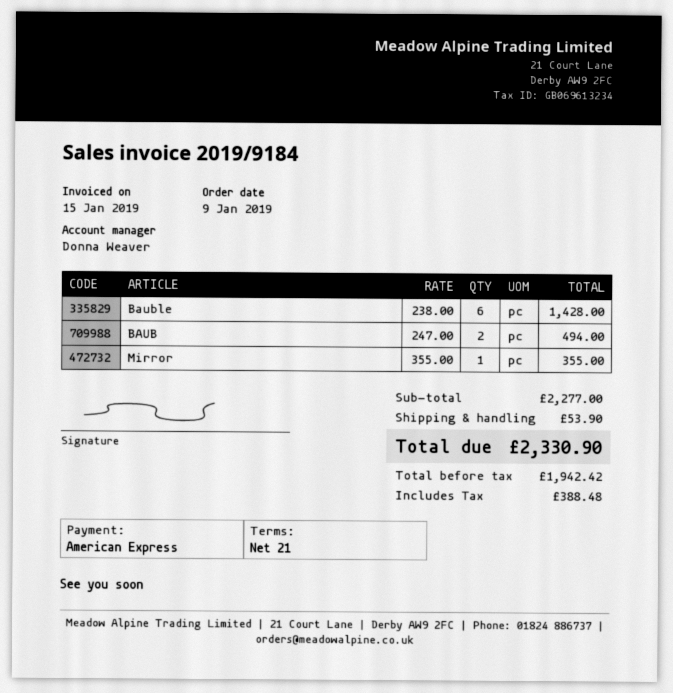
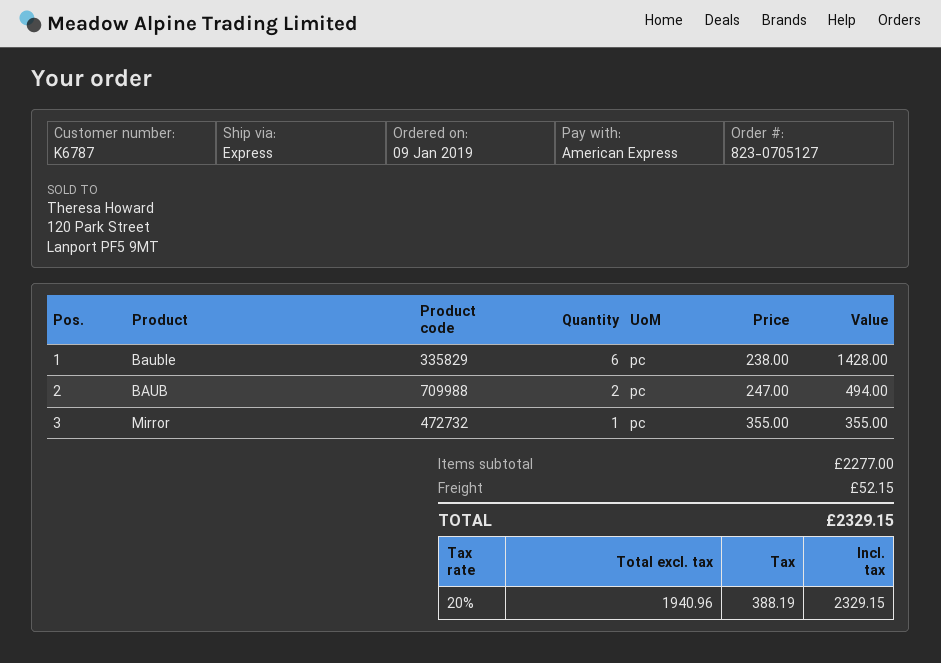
shipping: 53.90 -> 52.15
net: 1942.42 -> 1940.96
tax: 388.48 -> 388.19
total: 2330.90 -> 2329.15

